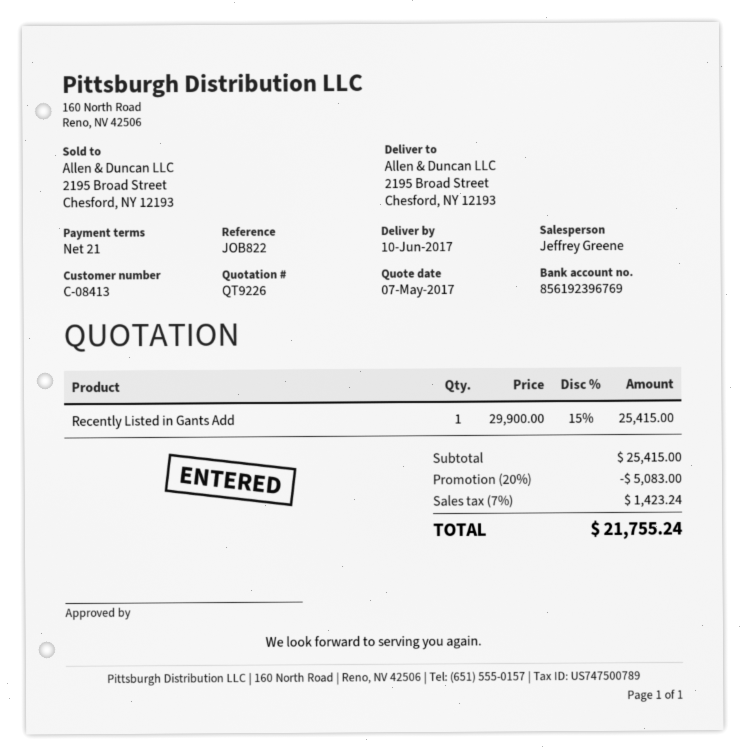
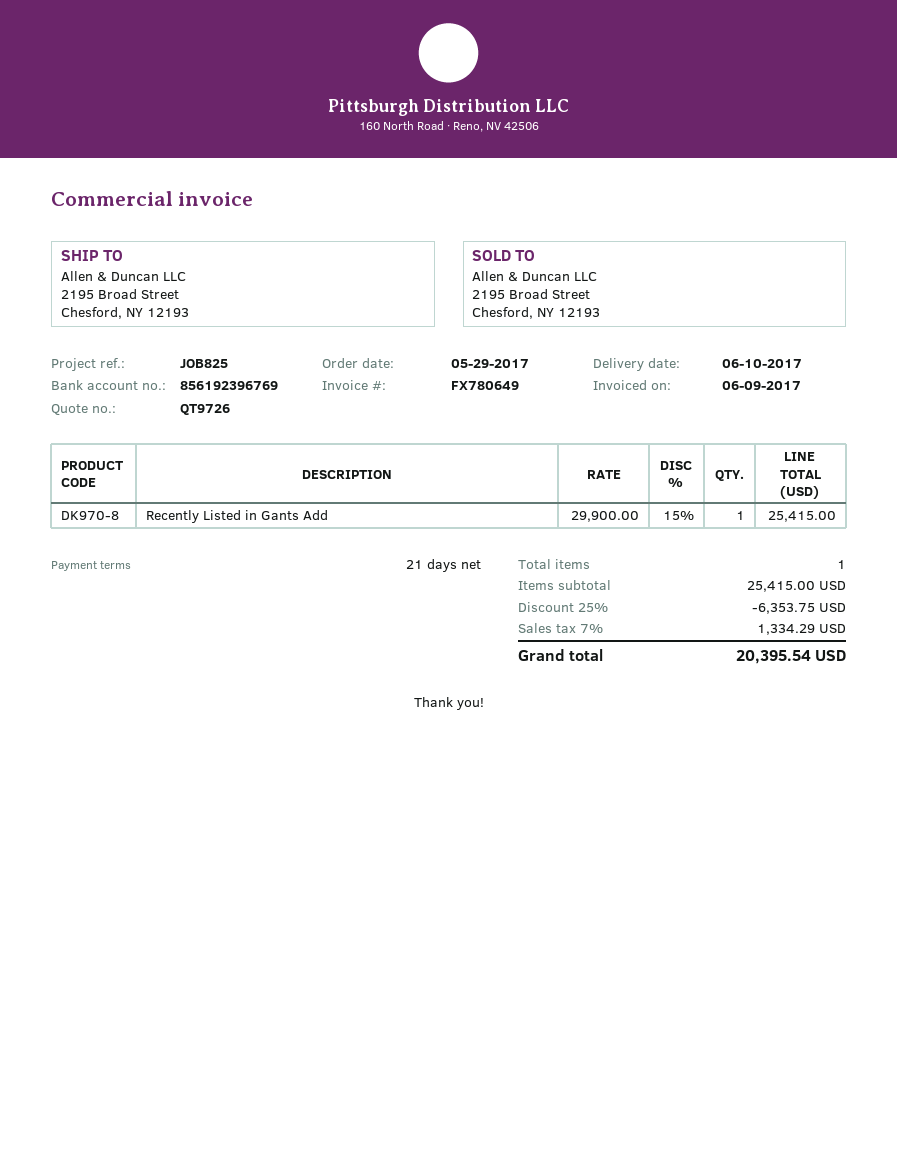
quote number: QT9226 -> QT9726
reference: JOB822 -> JOB825
discount: 20% = 5083.00 -> 25% = 6353.75
tax: 7% = 1423.24 -> 7% = 1334.29
total: 21755.24 -> 20395.54

